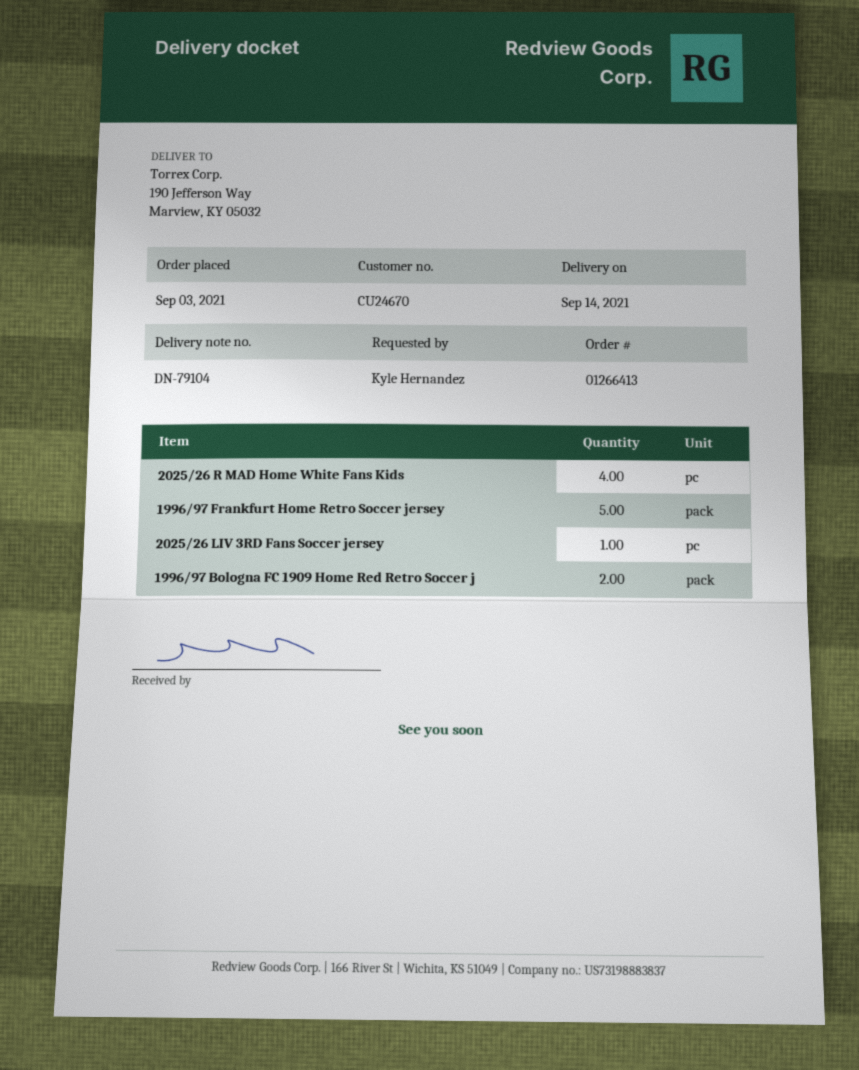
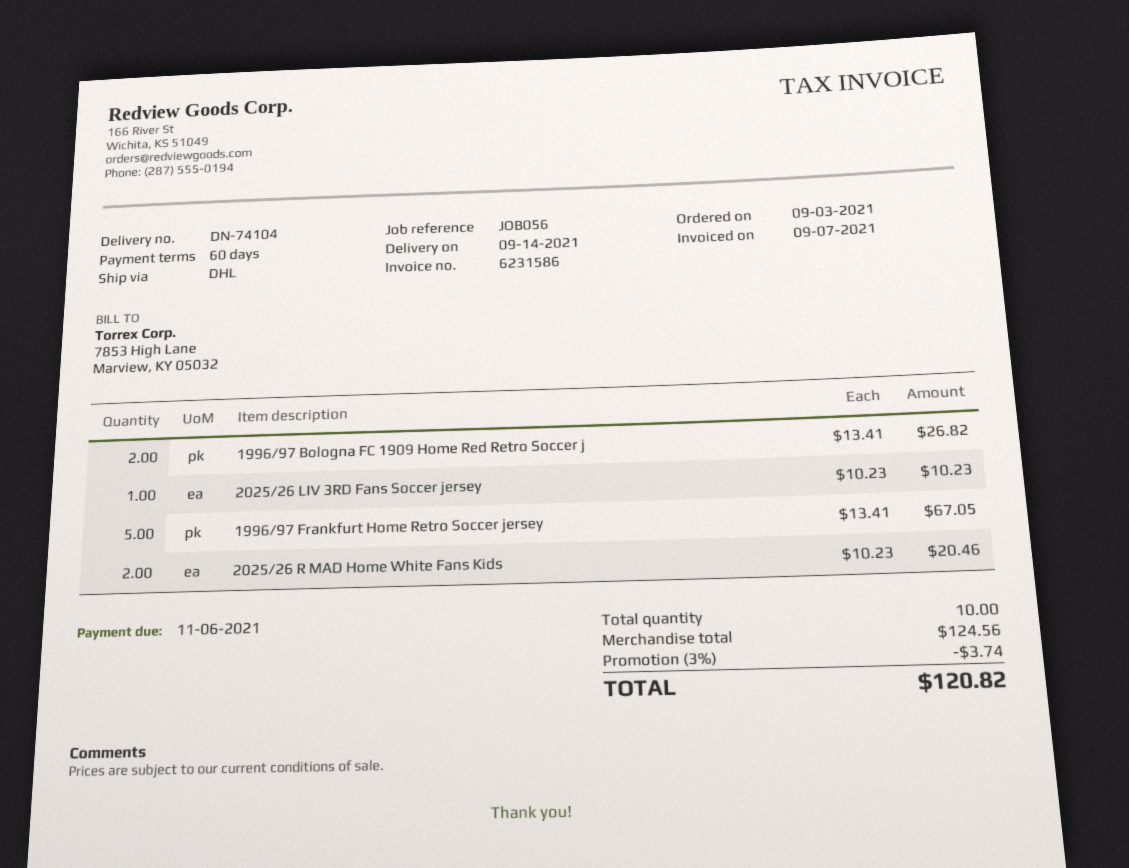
delivery note number: DN-79104 -> DN-74104
2025/26 R MAD Home White Fans Kids: 4 -> 2

